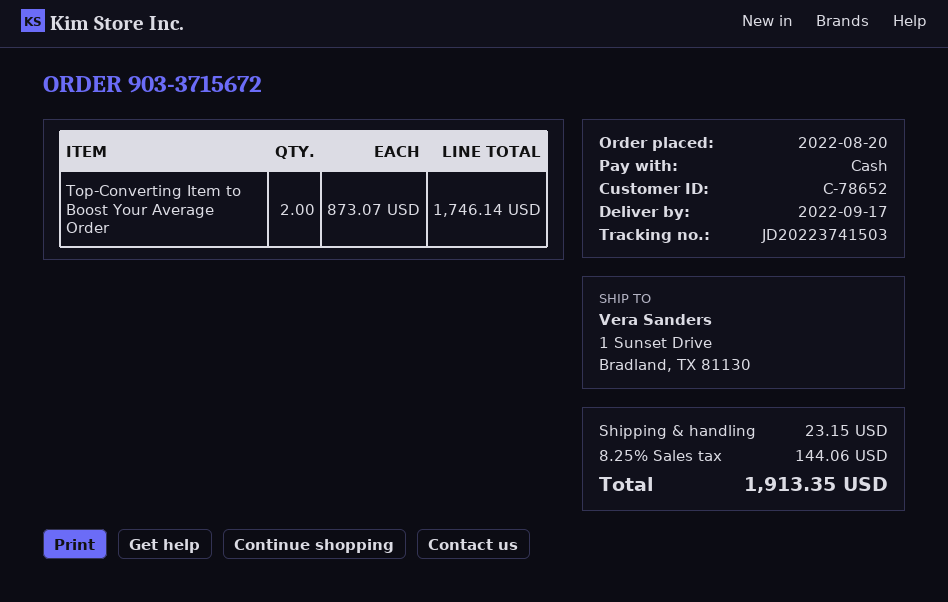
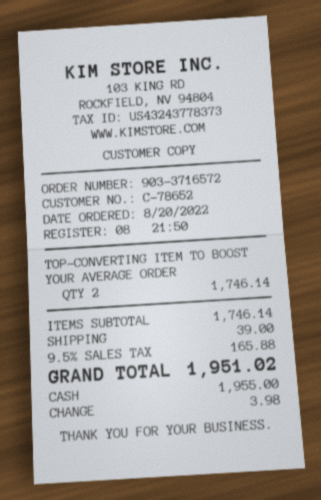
order number: 903-3715672 -> 903-3716572
shipping: 23.15 -> 39.00
tax: 8.25% = 144.06 -> 9.5% = 165.88
total: 1913.35 -> 1951.02

